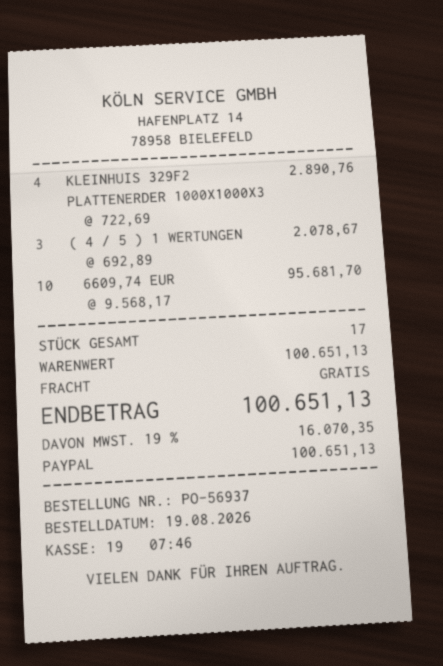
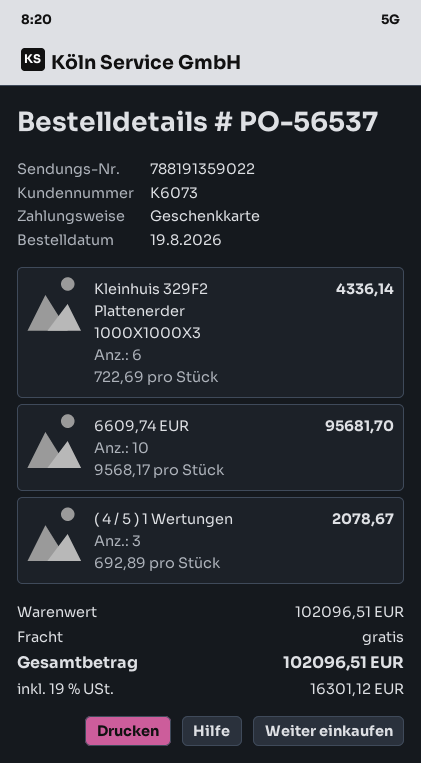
order number: PO-56937 -> PO-56537
payment method: PayPal -> gift card
KLEINHUIS 329F2 PLATTENERDER 1000X1000X3: 4 x 722.69 = 2890.76 -> 6 x 722.69 = 4336.14
subtotal: 100651.13 -> 102096.51
tax: 19% = 16070.35 -> 19% = 16301.12
total: 100651.13 -> 102096.51

